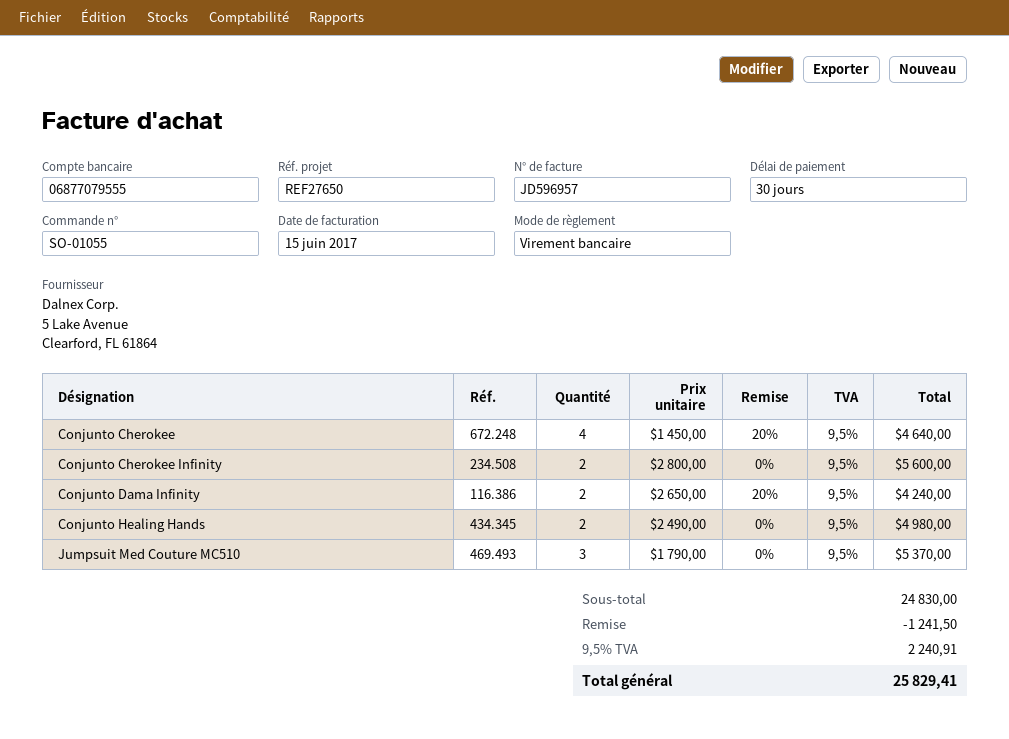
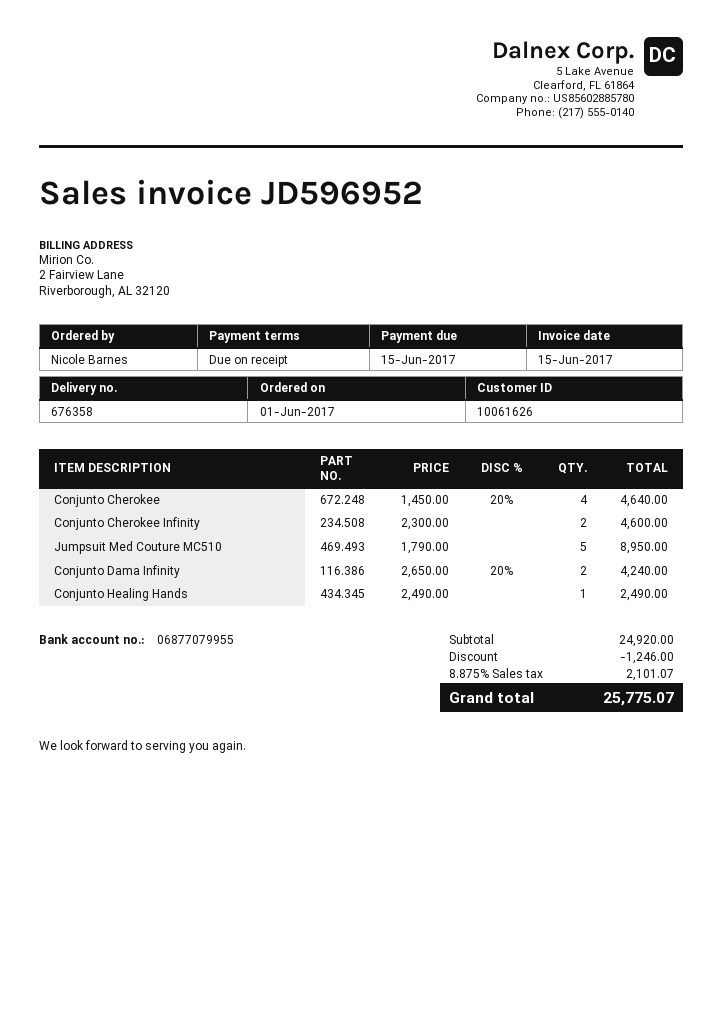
invoice number: JD596957 -> JD596952
payment terms: 30 days -> on receipt
bank account: 06877079555 -> 06877079955
Conjunto Cherokee Infinity: 2 x 2800.00 = 5600.00 -> 2 x 2300.00 = 4600.00
Conjunto Healing Hands: 2 x 2490.00 = 4980.00 -> 1 x 2490.00 = 2490.00
Jumpsuit Med Couture MC510: 3 x 1790.00 = 5370.00 -> 5 x 1790.00 = 8950.00
subtotal: 24830.00 -> 24920.00
discount: 1241.50 -> 1246.00
tax: 9.5% = 2240.91 -> 8.875% = 2101.07
total: 25829.41 -> 25775.07

